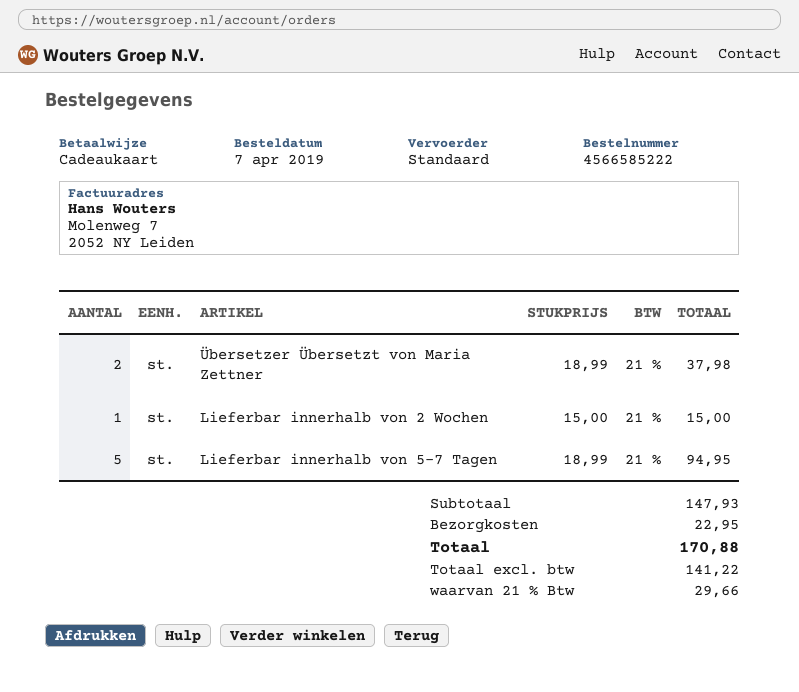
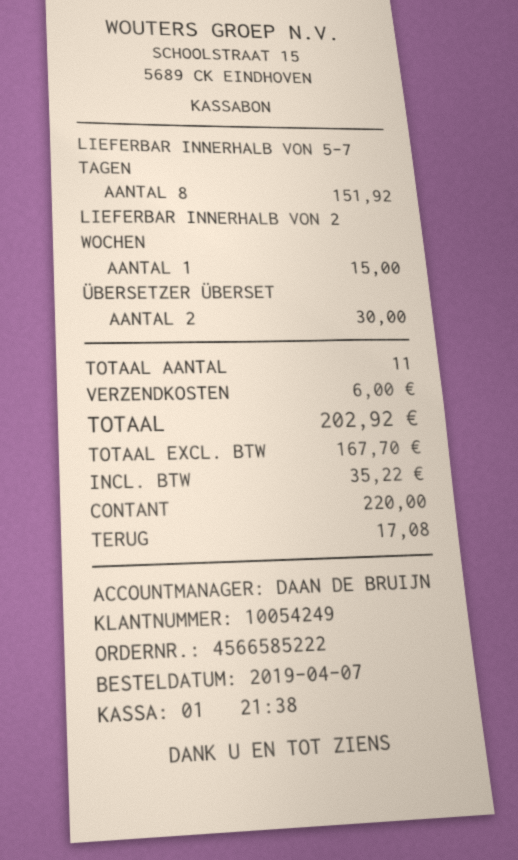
payment method: gift card -> cash
Übersetzer Übersetzt von Maria Zettner: 2 for 37.98 -> 2 for 30.00
Lieferbar innerhalb von 5-7 Tagen: 5 for 94.95 -> 8 for 151.92
shipping: 22.95 -> 6.00
net: 141.22 -> 167.70
tax: 29.66 -> 35.22
total: 170.88 -> 202.92

